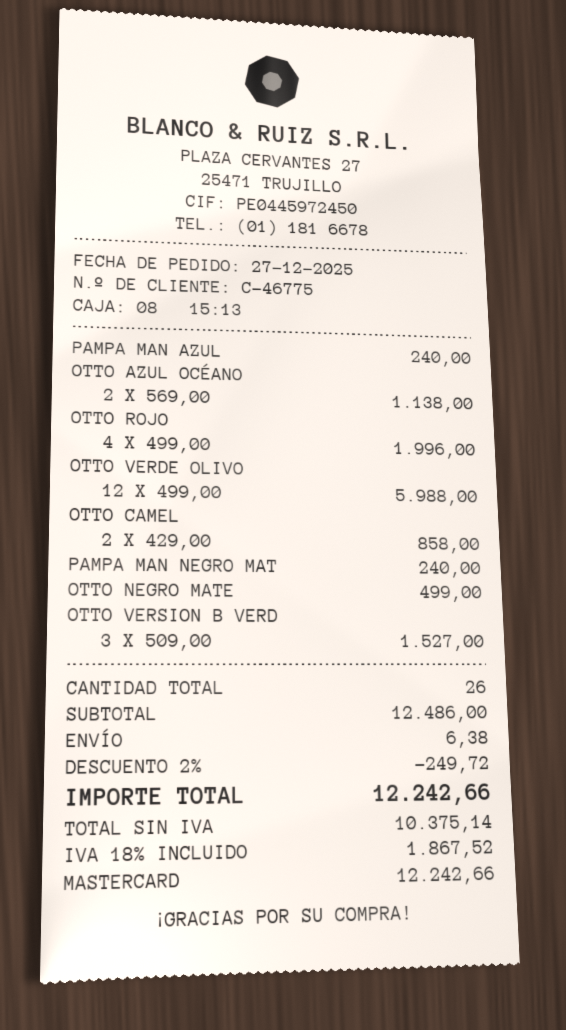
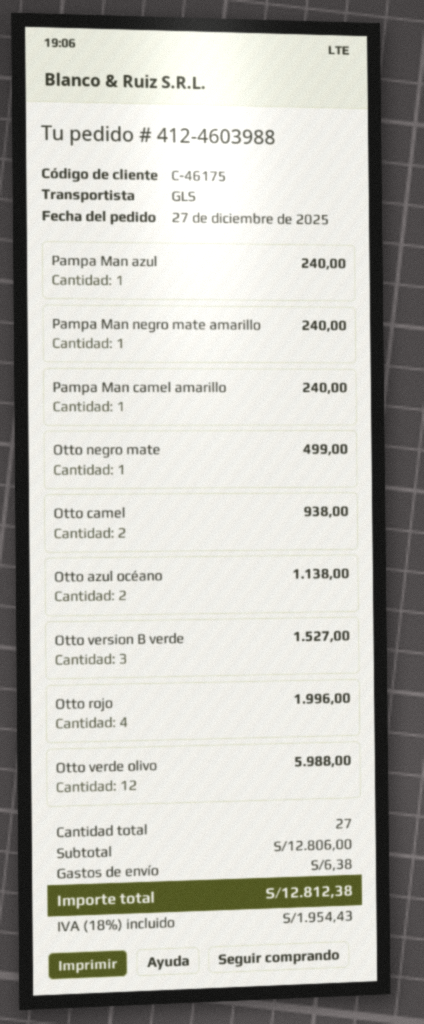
customer number: C-46775 -> C-46175
OTTO CAMEL: 2 for 858.00 -> 2 for 938.00
Pampa Man camel amarillo: none -> 1 for 240.00
total quantity: 26 -> 27
subtotal: 12486.00 -> 12806.00
discount: 2% = 249.72 -> none
tax: 18% = 1867.52 -> 18% = 1954.43
total: 12242.66 -> 12812.38

